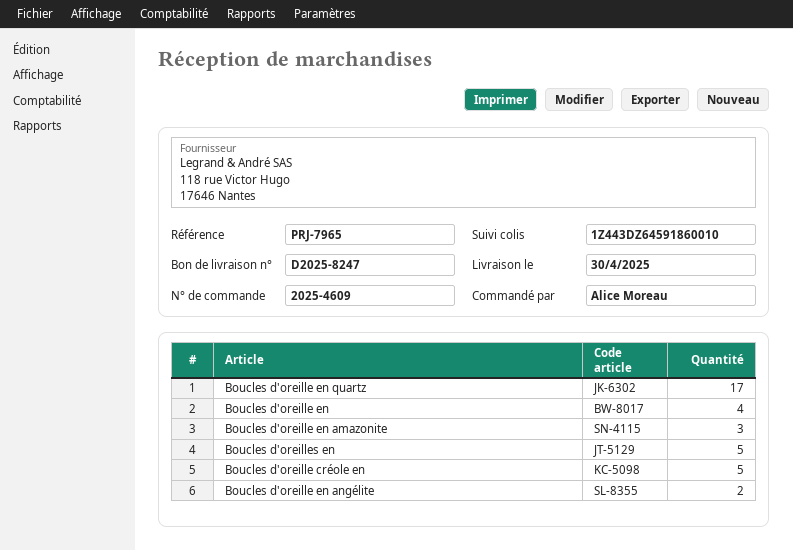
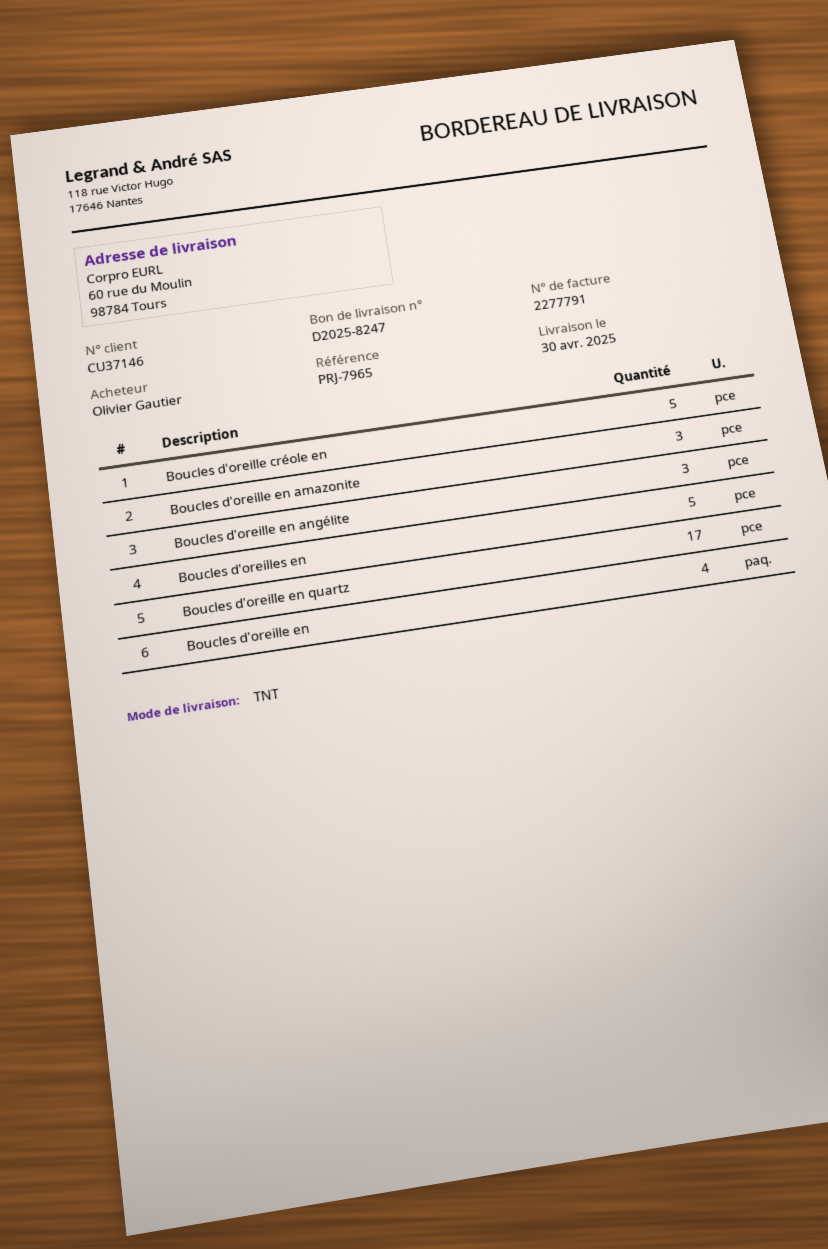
ordered by: Alice Moreau -> Olivier Gautier
Boucles d'oreille en angélite: 2 -> 3

